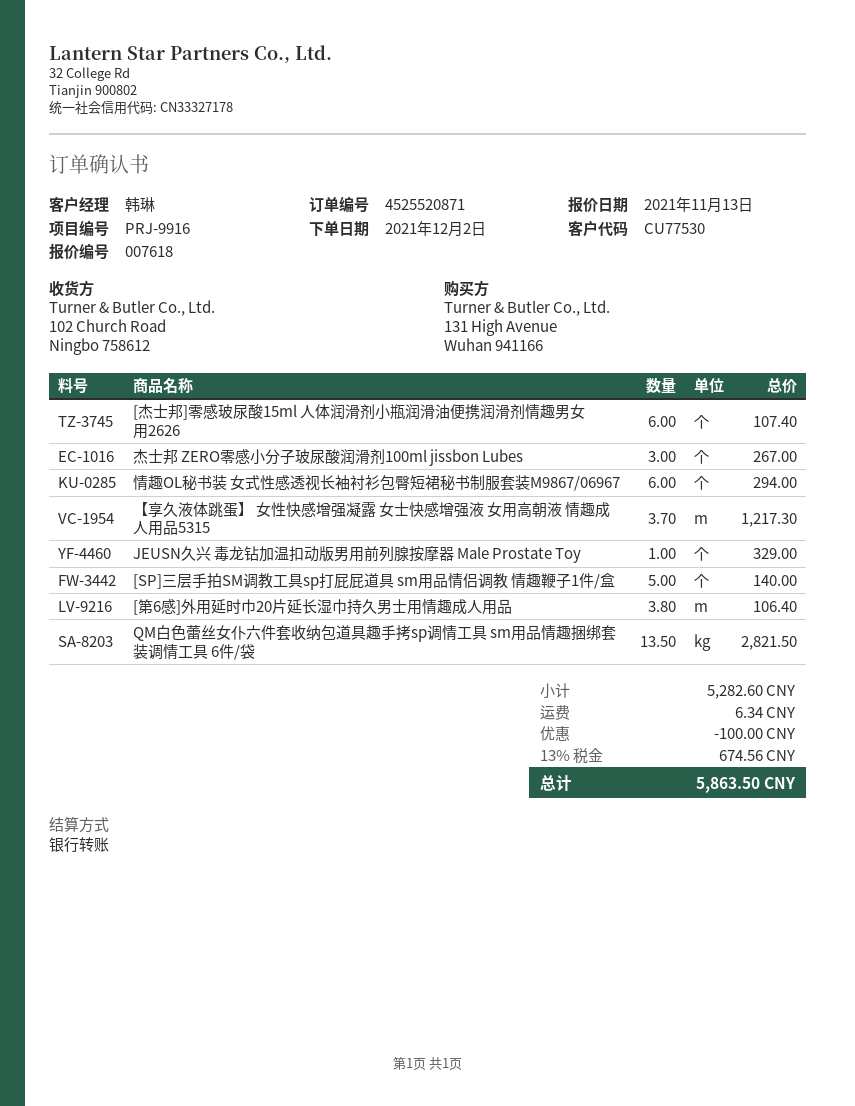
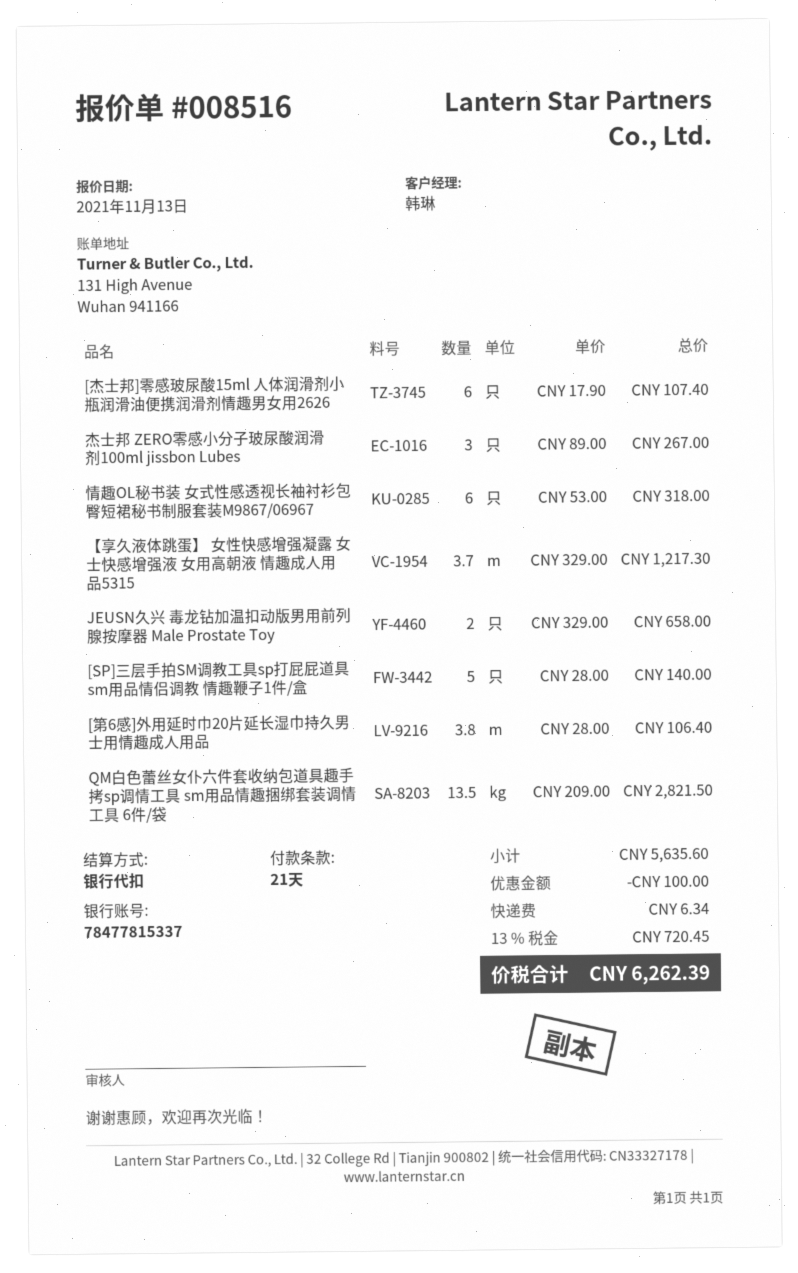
quote number: 007618 -> 008516
payment method: bank transfer -> direct debit
情趣OL秘书装 女式性感透视长袖衬衫包臀短裙秘书制服套装M9867/06967: 6 for 294.00 -> 6 for 318.00
JEUSN久兴 毒龙钻加温扣动版男用前列腺按摩器 Male Prostate Toy: 1 for 329.00 -> 2 for 658.00
subtotal: 5282.60 -> 5635.60
tax: 13% = 674.56 -> 13% = 720.45
total: 5863.50 -> 6262.39

